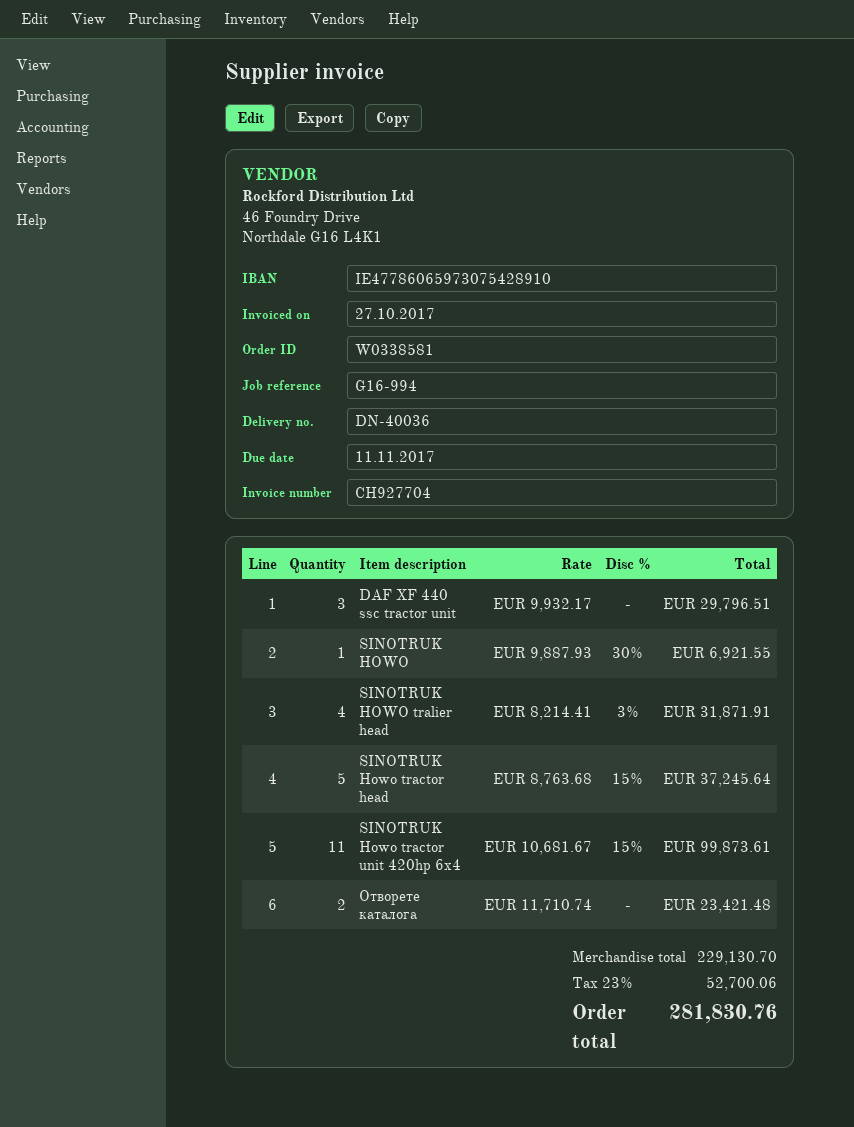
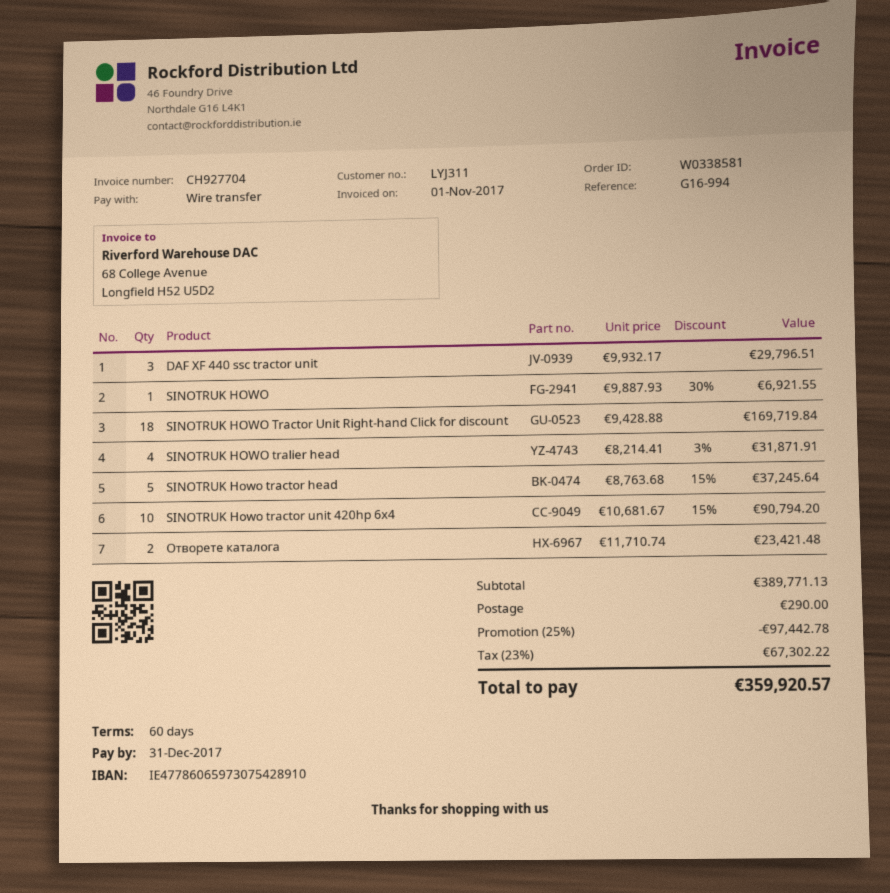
invoice date: 2017-10-27 -> 2017-11-01
due date: 2017-11-11 -> 2017-12-31
SINOTRUK Howo tractor unit 420hp 6x4: 11 x 10681.67 - 15% = 99873.61 -> 10 x 10681.67 - 15% = 90794.20
SINOTRUK HOWO Tractor Unit Right-hand Click for discount: none -> 18 x 9428.88 = 169719.84
subtotal: 229130.70 -> 389771.13
discount: none -> 25% = 97442.78
shipping: none -> 290.00
tax: 23% = 52700.06 -> 23% = 67302.22
total: 281830.76 -> 359920.57

